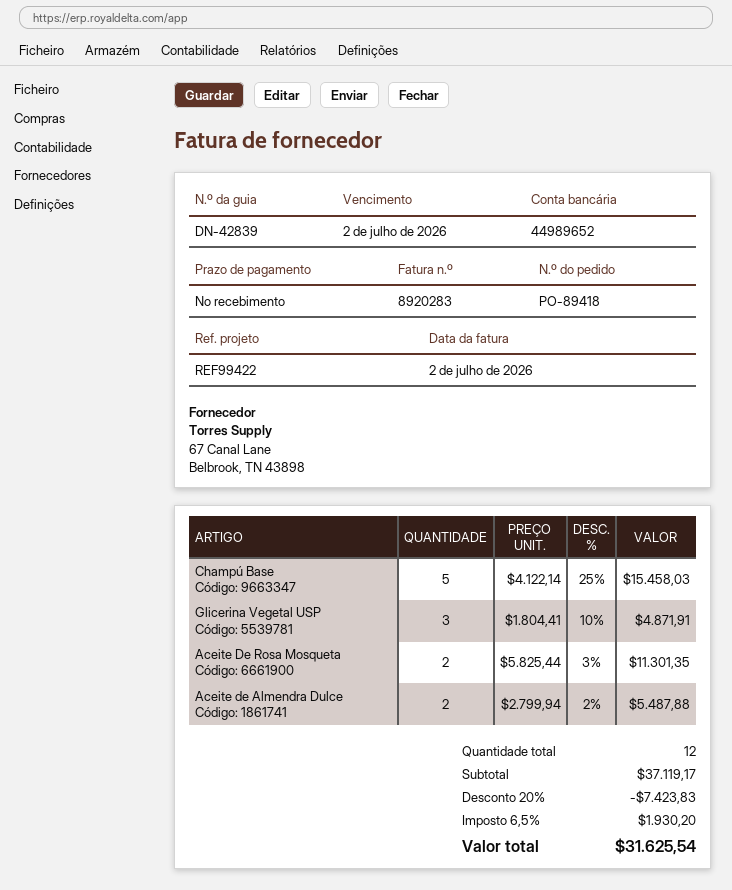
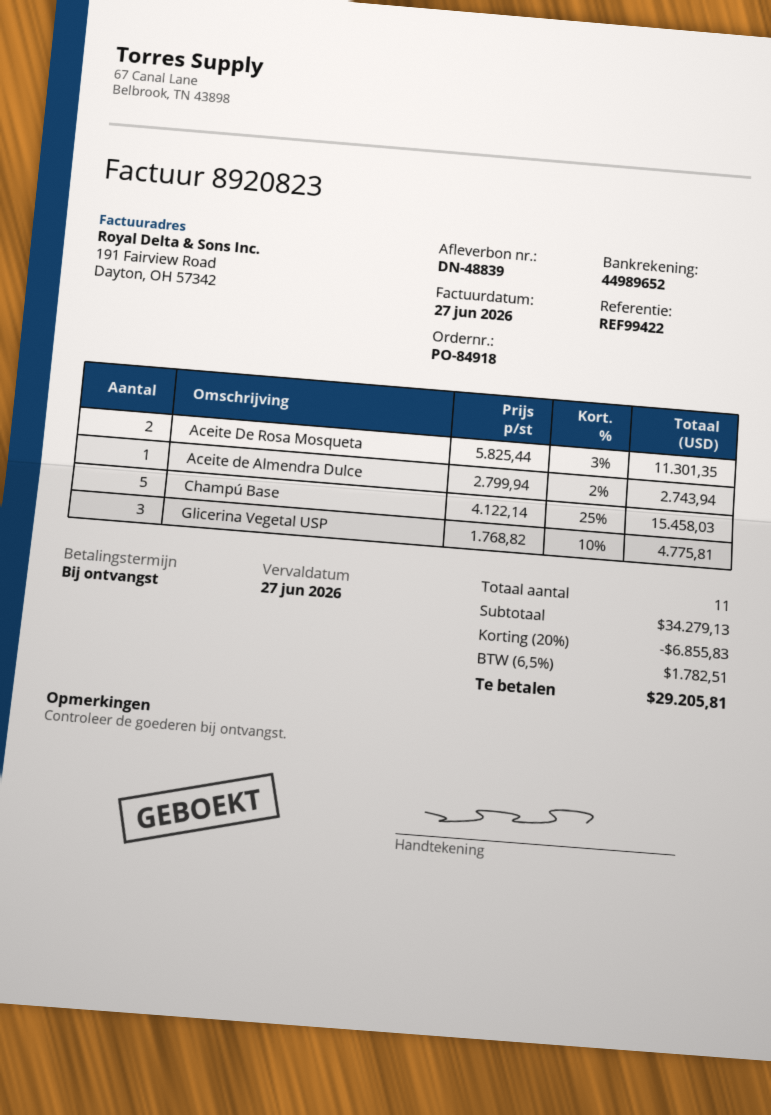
order number: PO-89418 -> PO-84918
delivery note number: DN-42839 -> DN-48839
invoice number: 8920283 -> 8920823
invoice date: 2026-07-02 -> 2026-06-27
due date: 2026-07-02 -> 2026-06-27
Glicerina Vegetal USP: 3 x 1804.41 - 10% = 4871.91 -> 3 x 1768.82 - 10% = 4775.81
Aceite de Almendra Dulce: 2 x 2799.94 - 2% = 5487.88 -> 1 x 2799.94 - 2% = 2743.94
total quantity: 12 -> 11
subtotal: 37119.17 -> 34279.13
discount: 20% = 7423.83 -> 20% = 6855.83
tax: 6.5% = 1930.20 -> 6.5% = 1782.51
total: 31625.54 -> 29205.81

